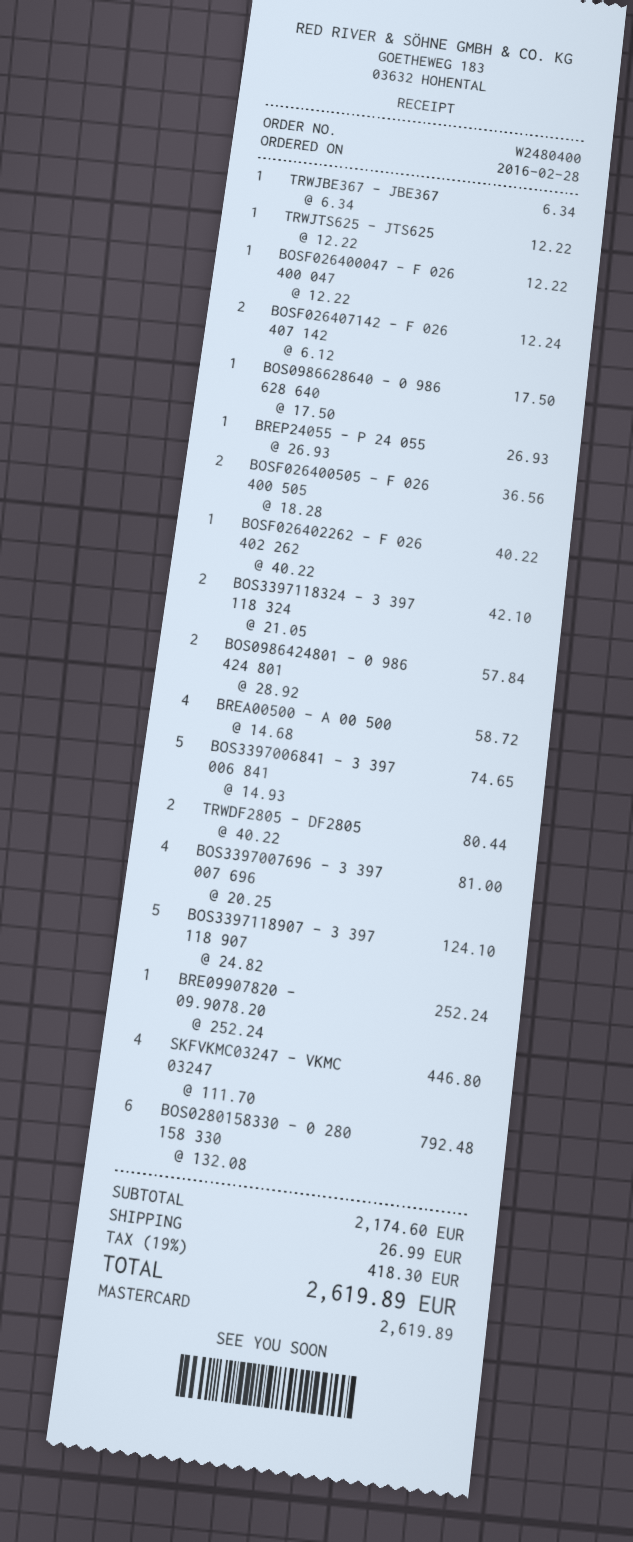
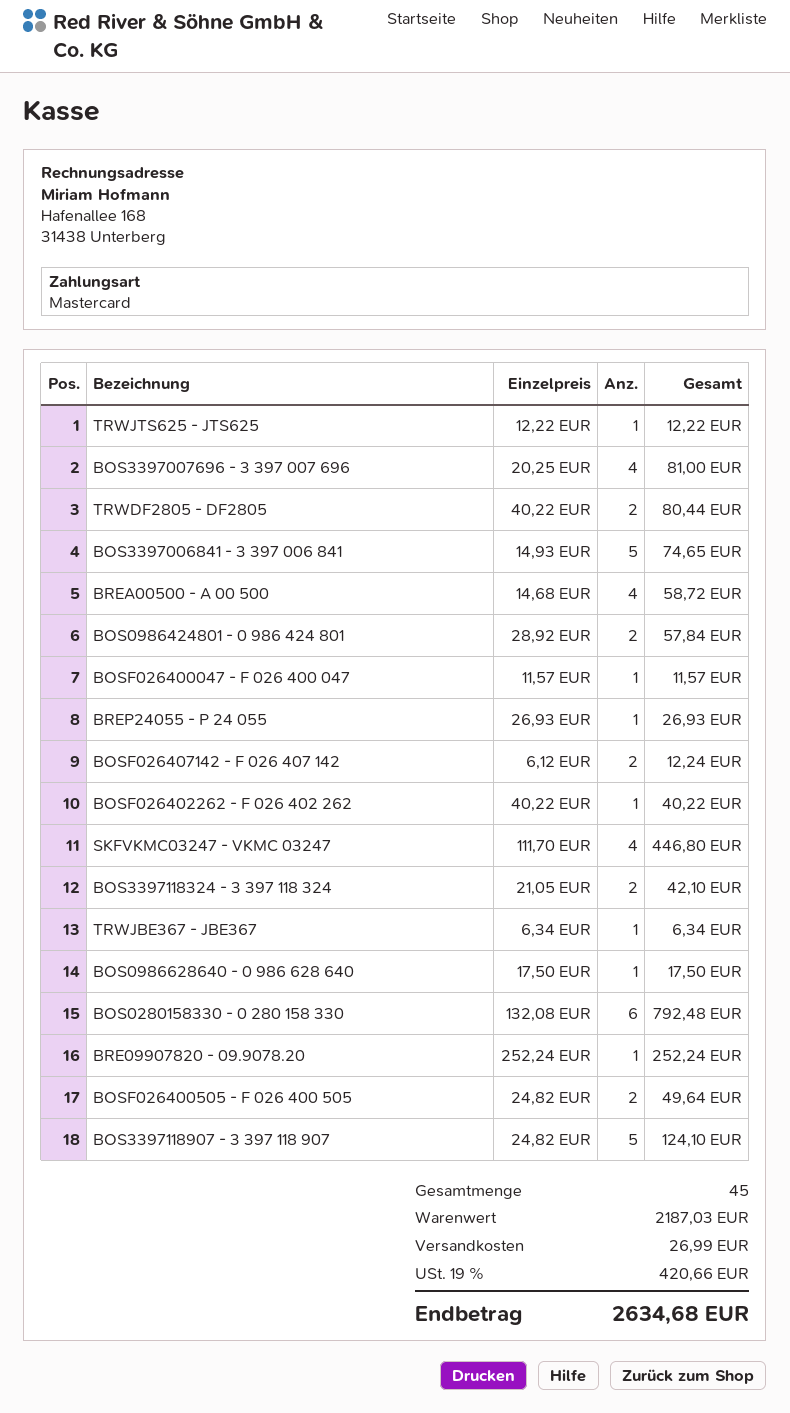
BOSF026400047 - F 026 400 047: 1 x 12.22 = 12.22 -> 1 x 11.57 = 11.57
BOSF026400505 - F 026 400 505: 2 x 18.28 = 36.56 -> 2 x 24.82 = 49.64
subtotal: 2174.60 -> 2187.03
tax: 19% = 418.30 -> 19% = 420.66
total: 2619.89 -> 2634.68

